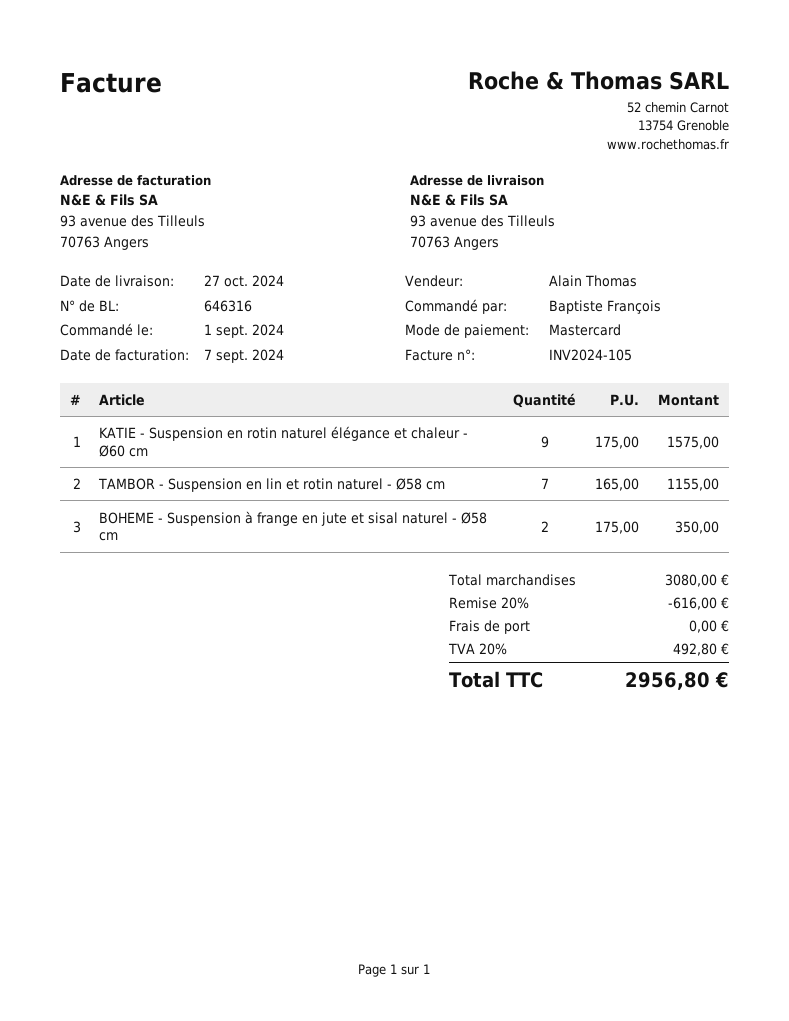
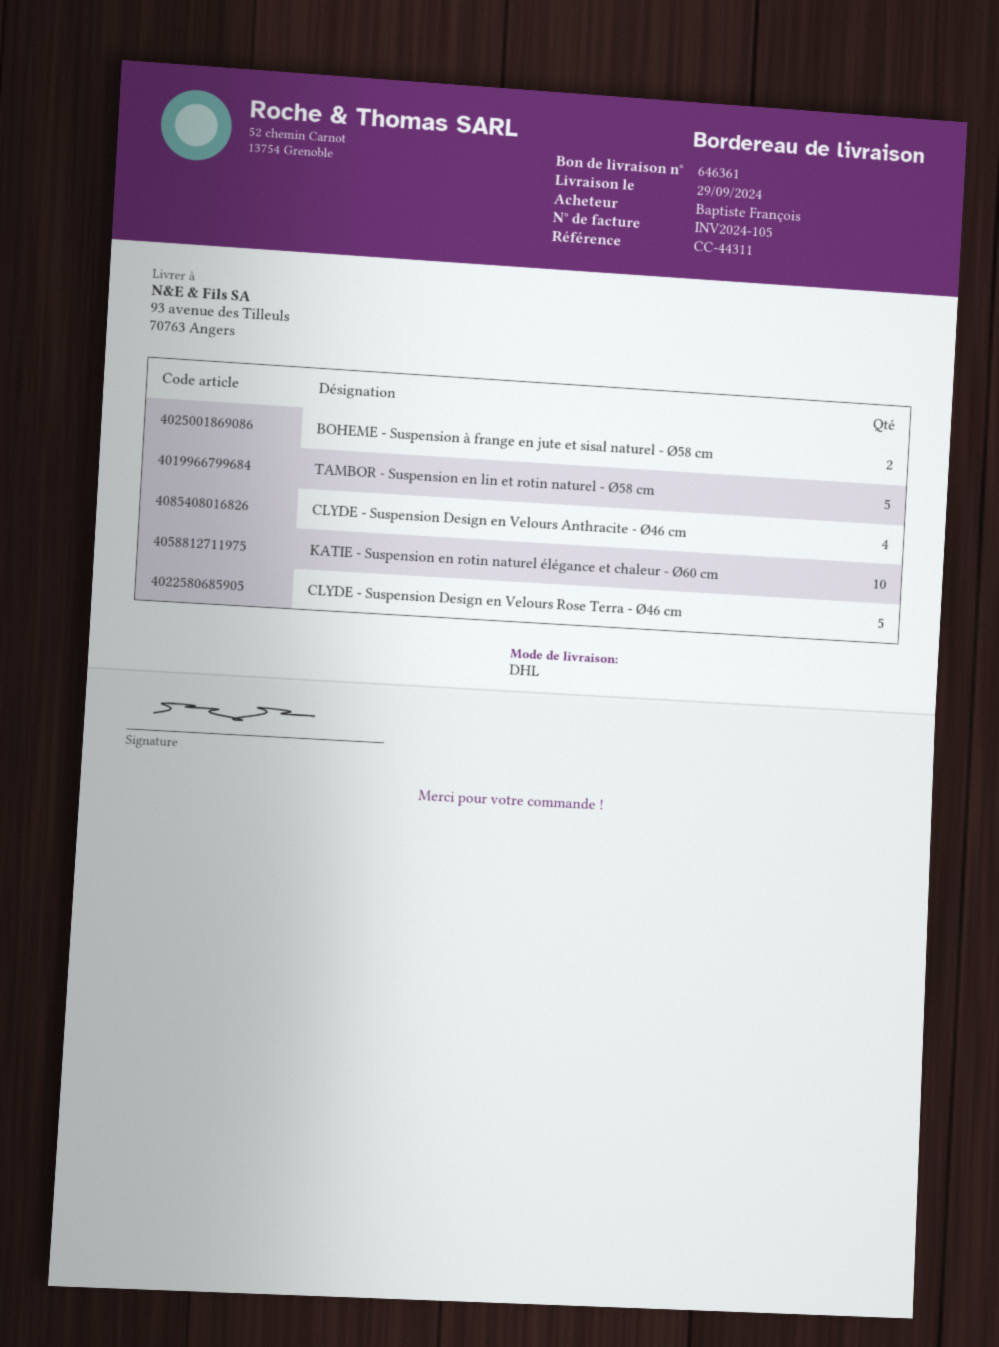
delivery note number: 646316 -> 646361
delivery date: 2024-10-27 -> 2024-09-29
KATIE - Suspension en rotin naturel élégance et chaleur - Ø60 cm: 9 -> 10
TAMBOR - Suspension en lin et rotin naturel - Ø58 cm: 7 -> 5
CLYDE - Suspension Design en Velours Anthracite - Ø46 cm: none -> 4
CLYDE - Suspension Design en Velours Rose Terra - Ø46 cm: none -> 5

